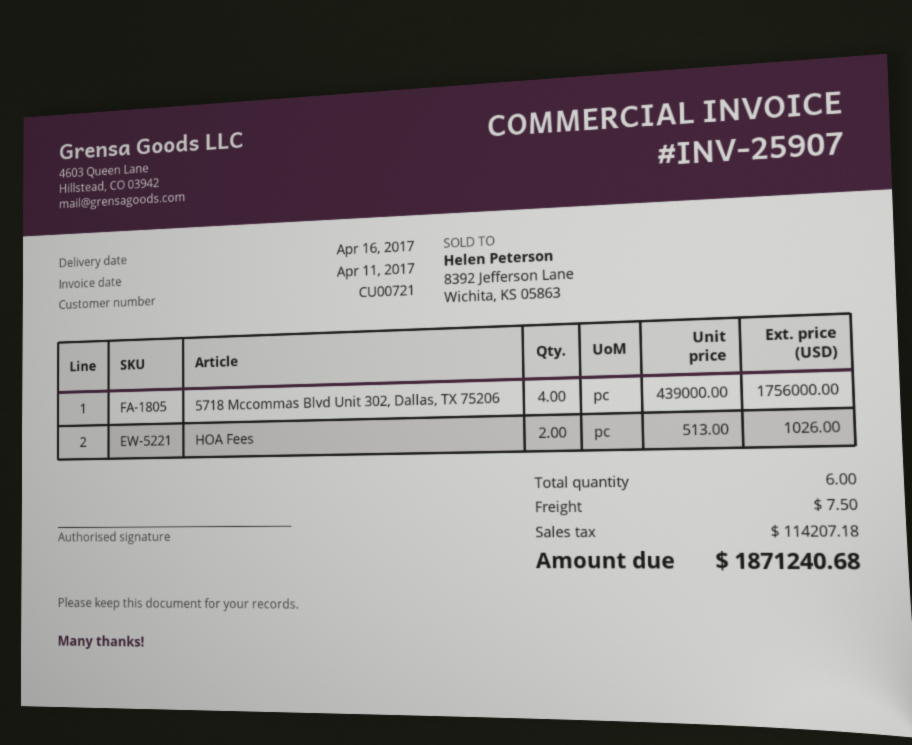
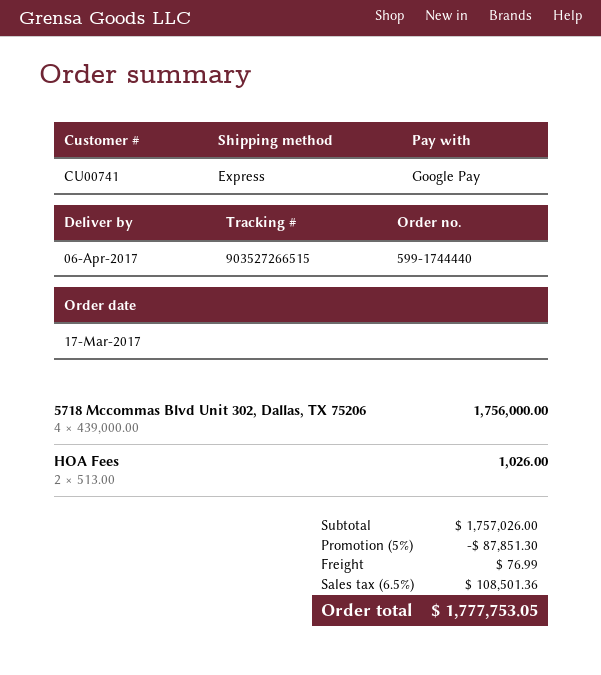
delivery date: 2017-04-16 -> 2017-04-06
customer number: CU00721 -> CU00741
discount: none -> 5% = 87851.30
shipping: 7.50 -> 76.99
tax: 114207.18 -> 108501.36
total: 1871240.68 -> 1777753.05

